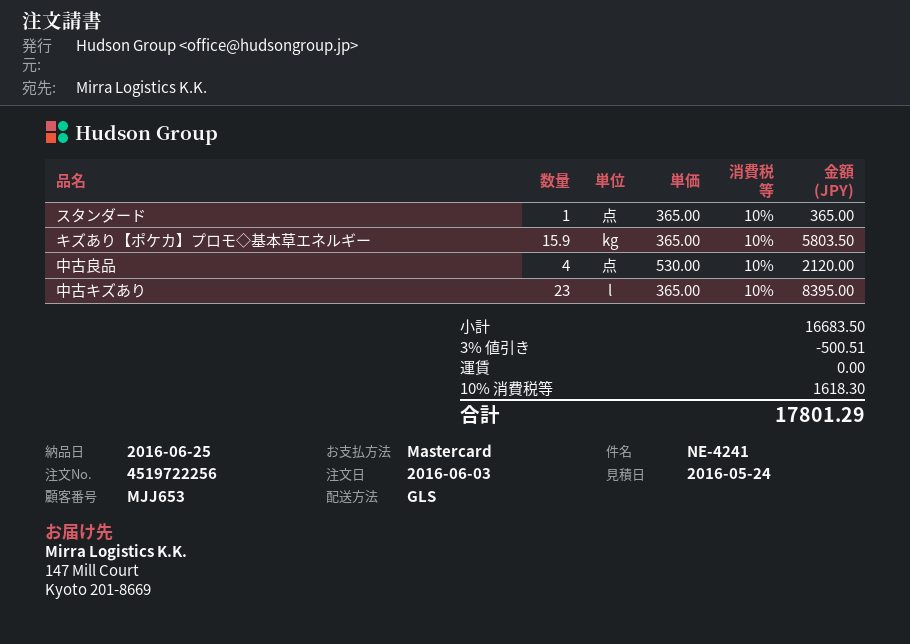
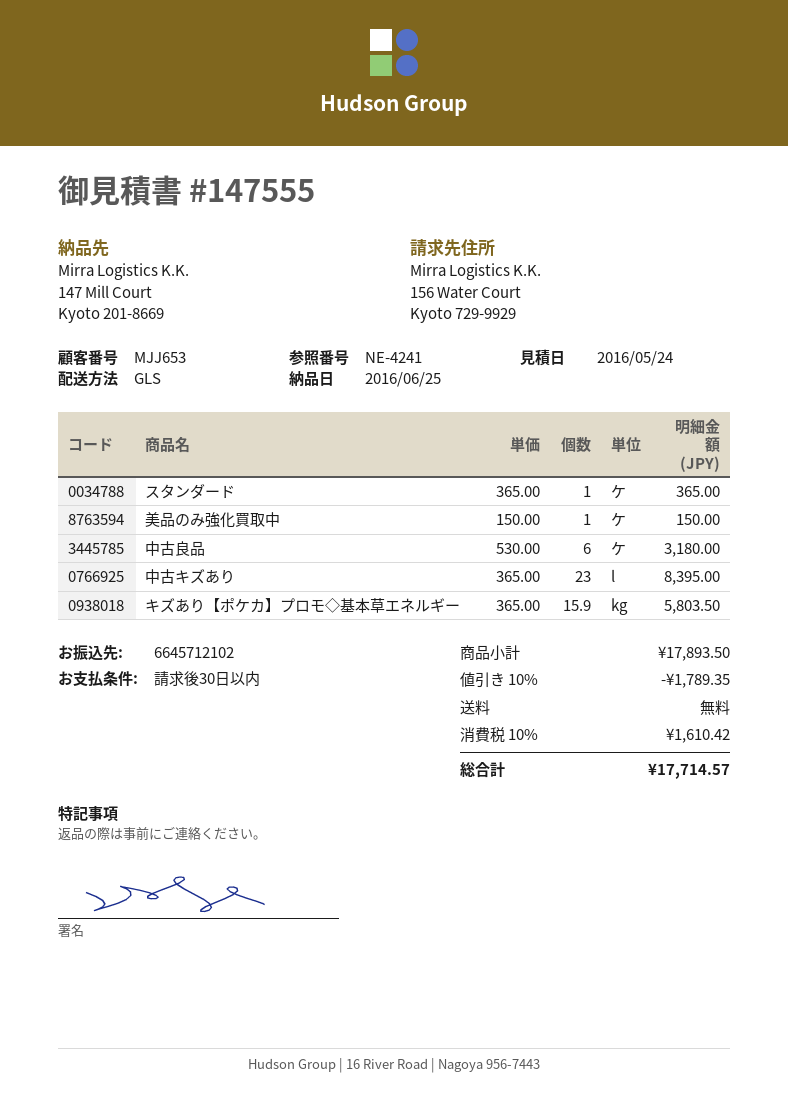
中古良品: 4 x 530.00 = 2120.00 -> 6 x 530.00 = 3180.00
美品のみ強化買取中: none -> 1 x 150.00 = 150.00
subtotal: 16683.50 -> 17893.50
discount: 3% = 500.51 -> 10% = 1789.35
tax: 10% = 1618.30 -> 10% = 1610.42
total: 17801.29 -> 17714.57

